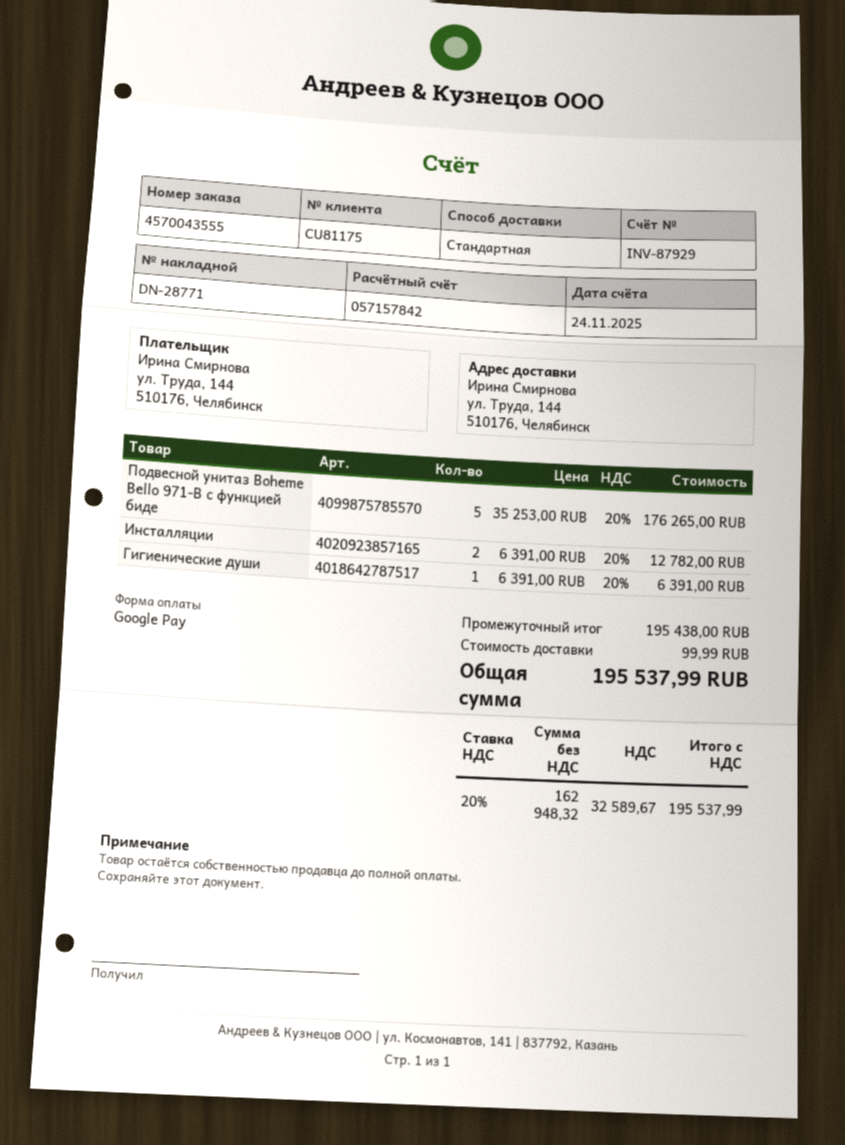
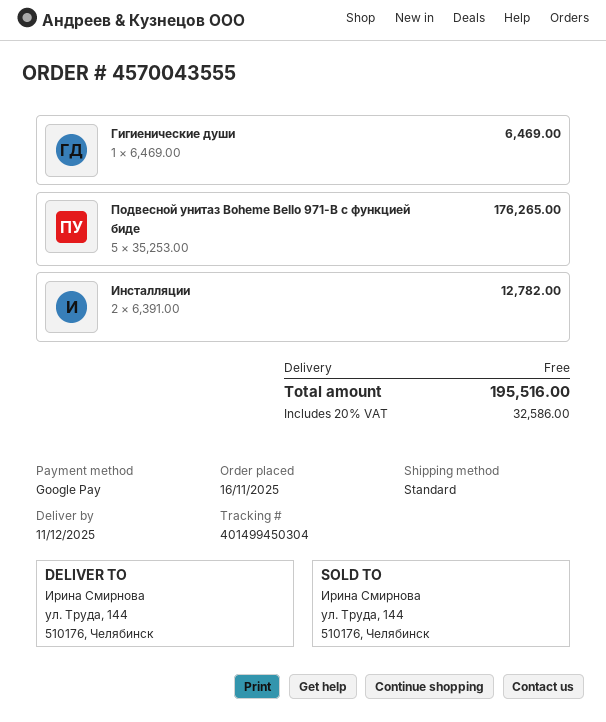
Гигиенические души: 1 x 6391.00 = 6391.00 -> 1 x 6469.00 = 6469.00
shipping: 99.99 -> 0.00
tax: 20% = 32589.67 -> 20% = 32586.00
total: 195537.99 -> 195516.00

